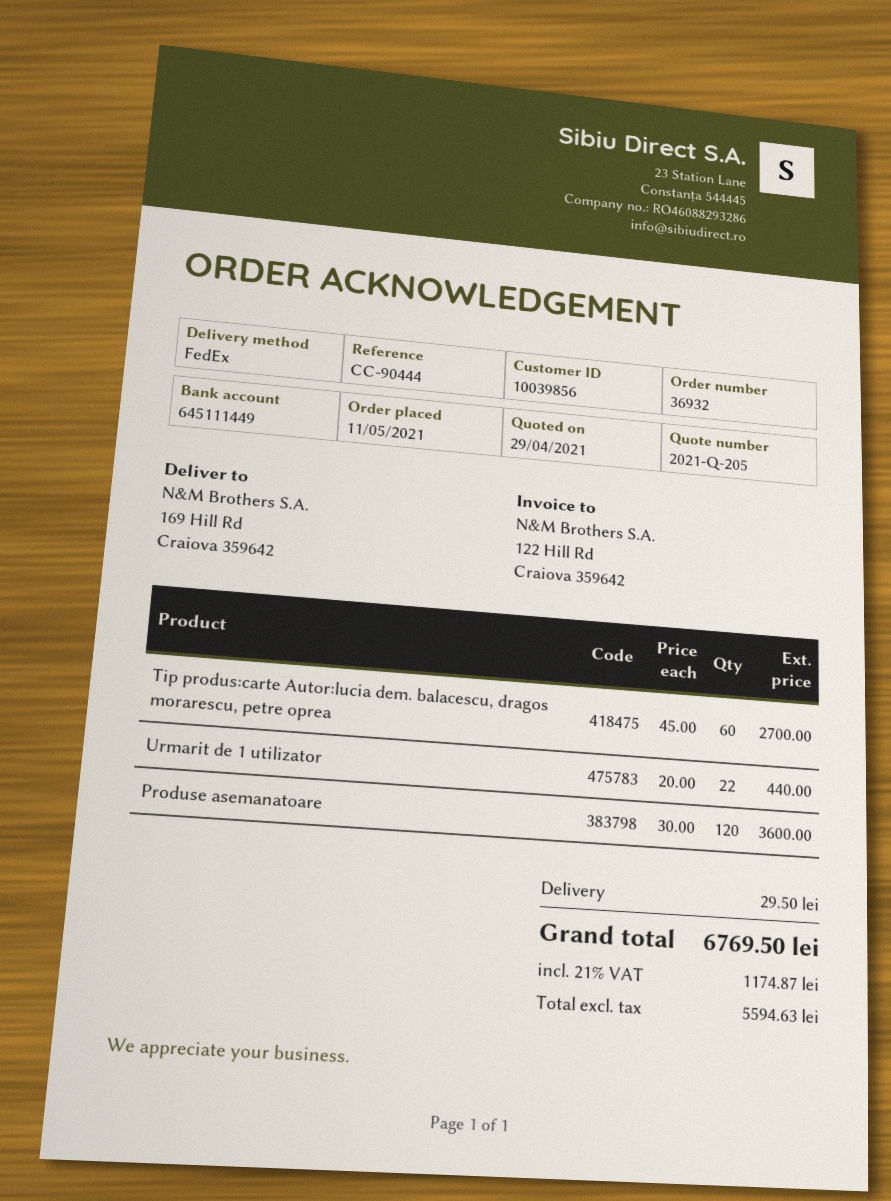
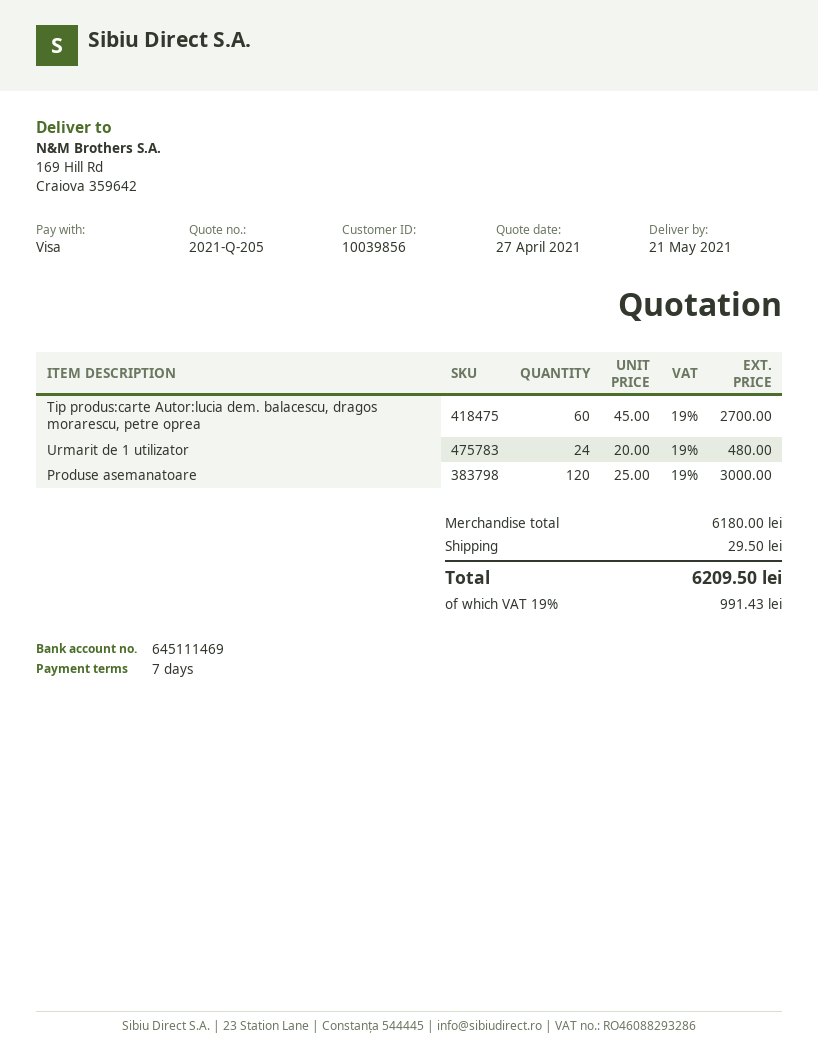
quote date: 2021-04-29 -> 2021-04-27
bank account: 645111449 -> 645111469
Urmarit de 1 utilizator: 22 x 20.00 = 440.00 -> 24 x 20.00 = 480.00
Produse asemanatoare: 120 x 30.00 = 3600.00 -> 120 x 25.00 = 3000.00
tax: 21% = 1174.87 -> 19% = 991.43
total: 6769.50 -> 6209.50

